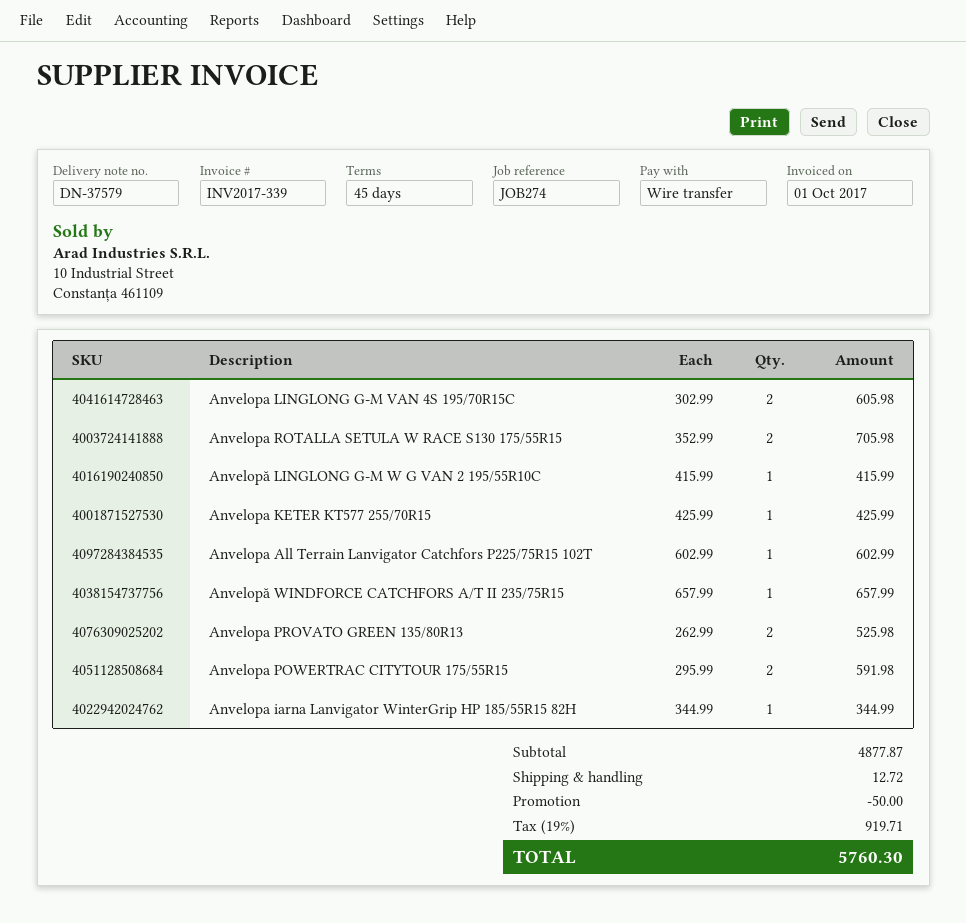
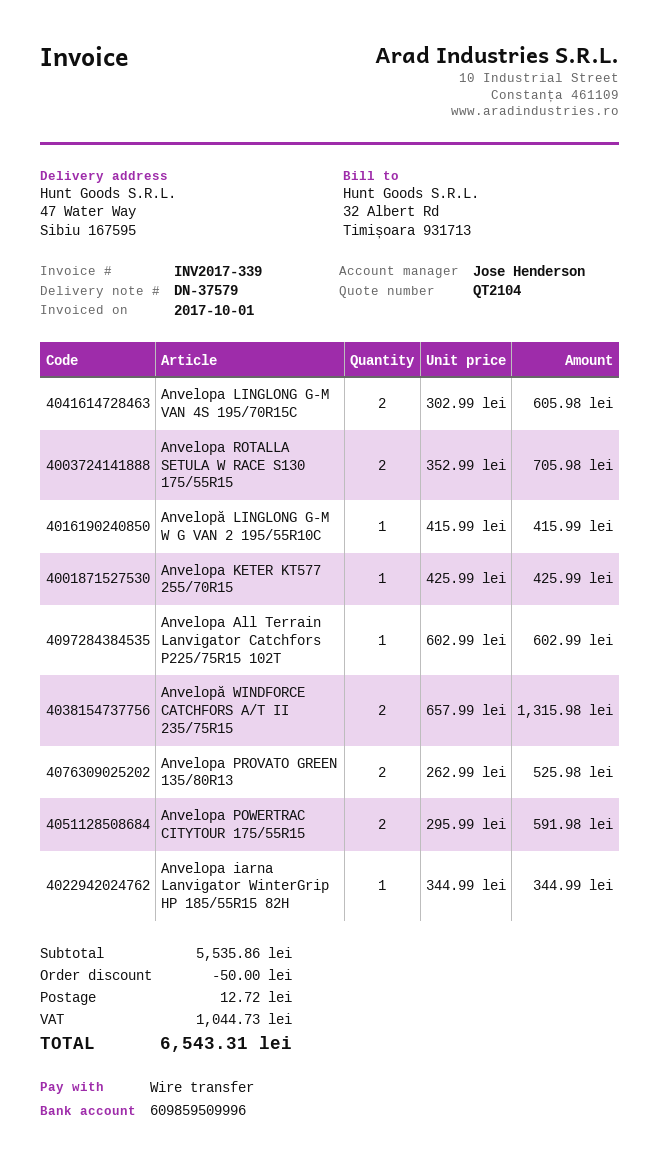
Anvelopă WINDFORCE CATCHFORS A/T II 235/75R15: 1 x 657.99 = 657.99 -> 2 x 657.99 = 1315.98
subtotal: 4877.87 -> 5535.86
tax: 919.71 -> 1044.73
total: 5760.30 -> 6543.31

